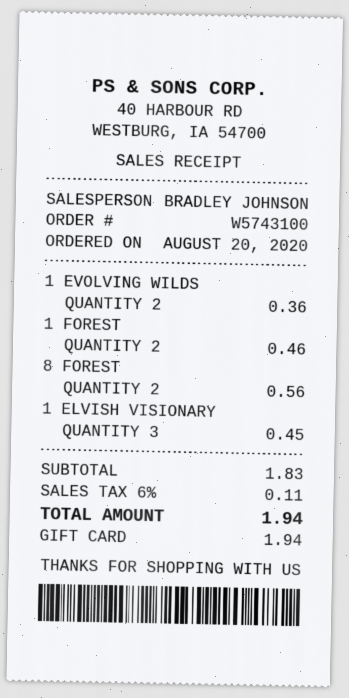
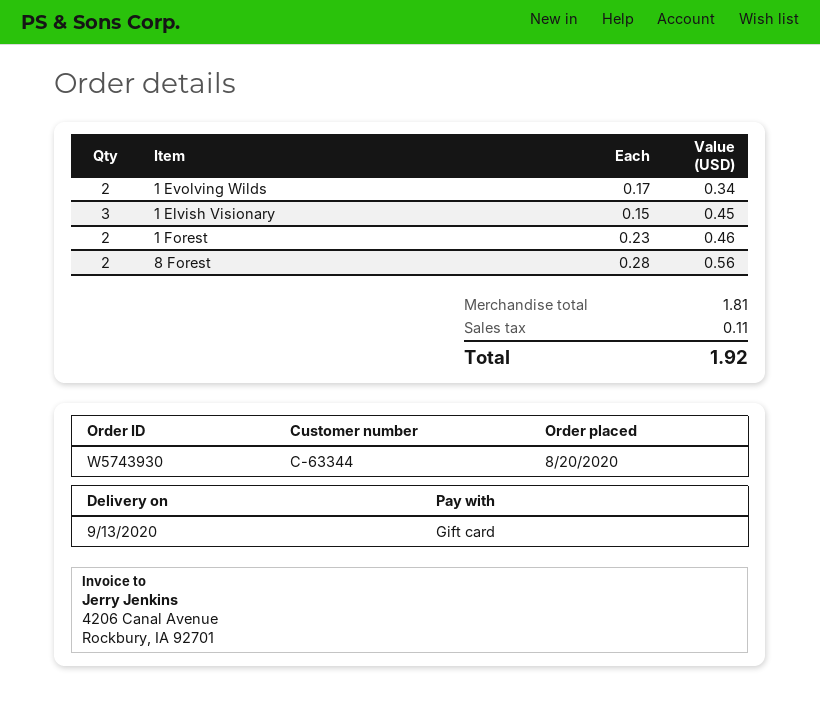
order number: W5743100 -> W5743930
1 EVOLVING WILDS: 2 for 0.36 -> 2 for 0.34
subtotal: 1.83 -> 1.81
total: 1.94 -> 1.92

